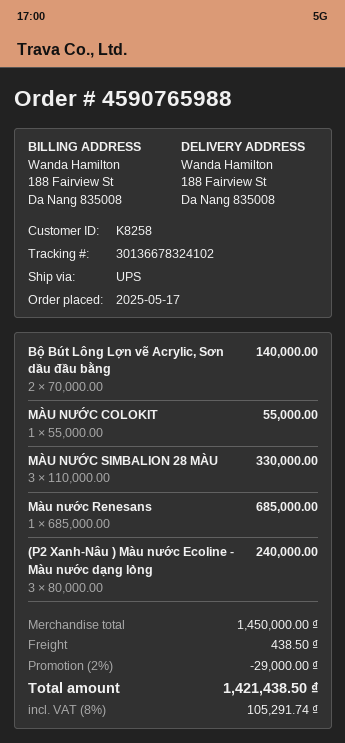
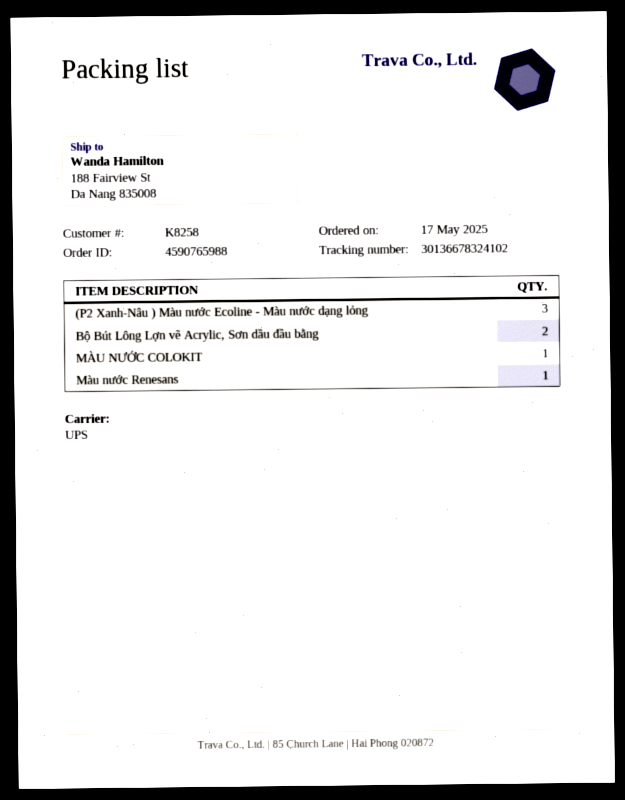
MÀU NƯỚC SIMBALION 28 MÀU: 3 -> none

